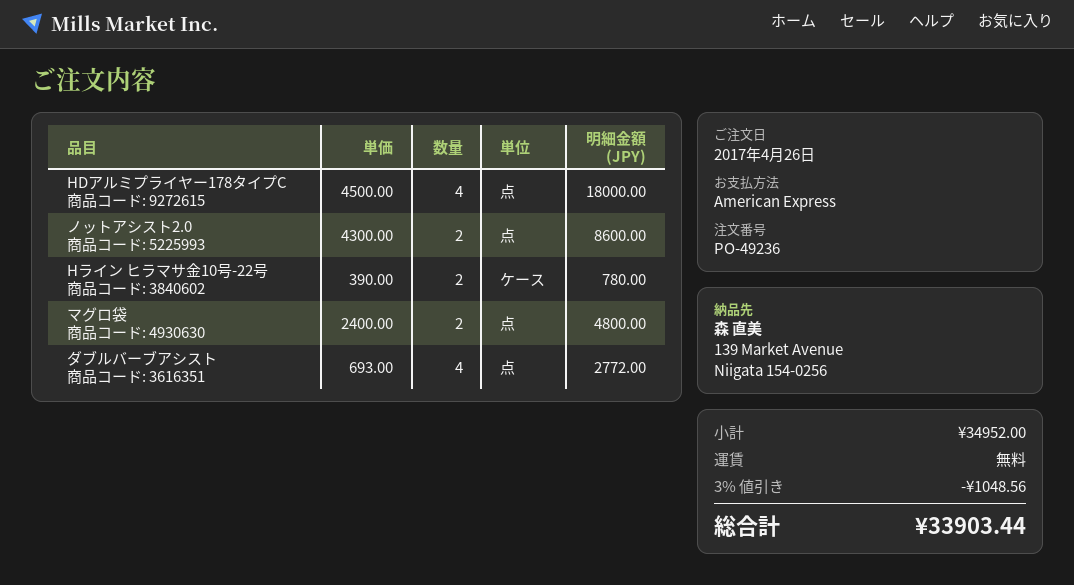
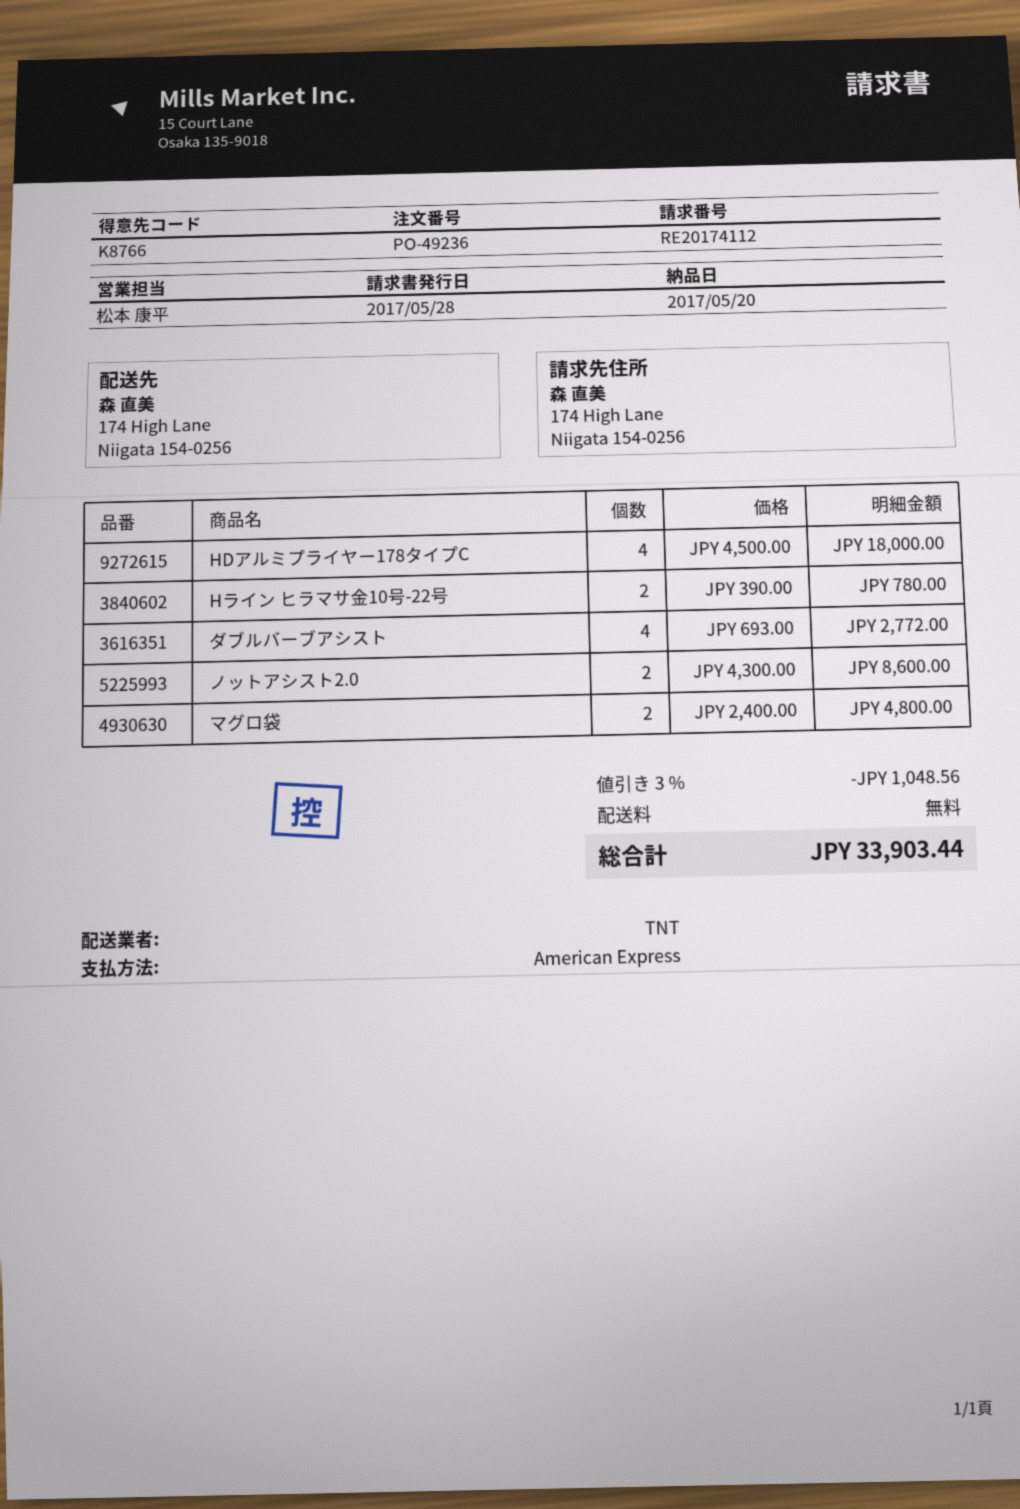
ship to: 139 Market Avenue, Niigata 154-0256 -> 174 High Lane, Niigata 154-0256

